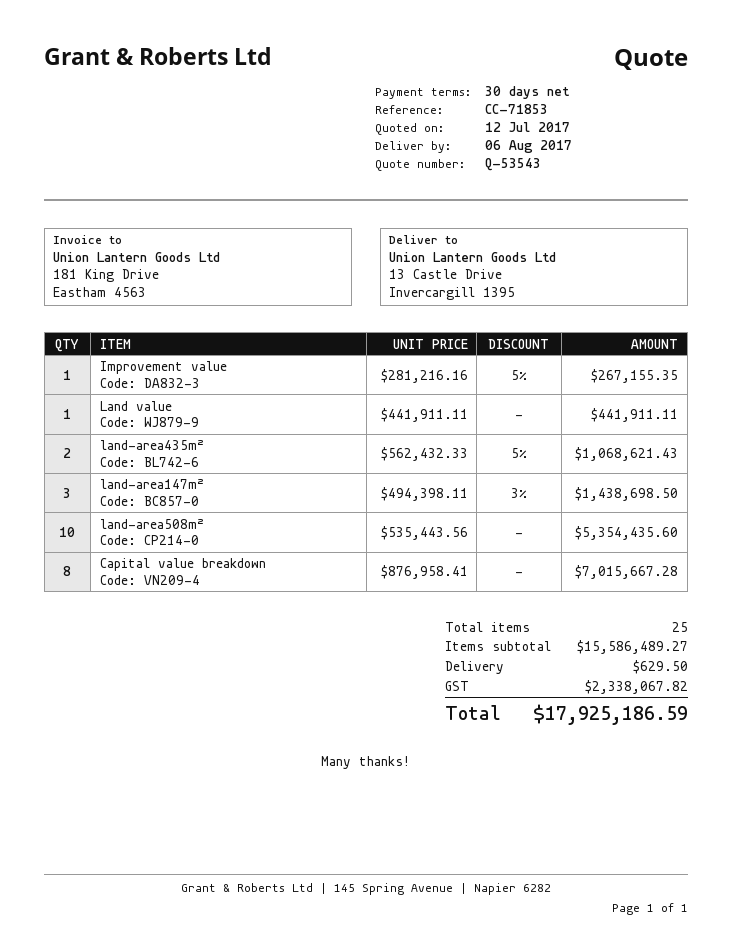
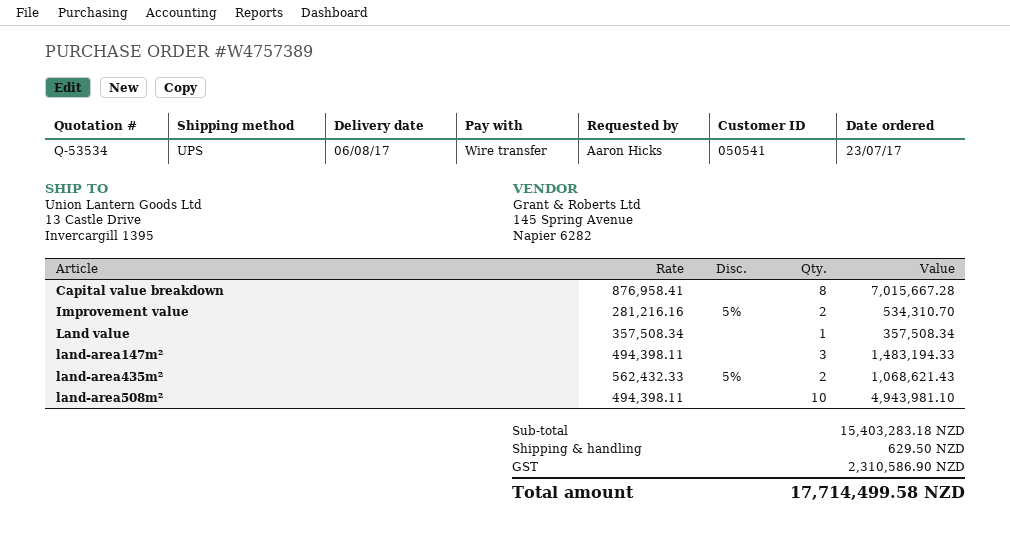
quote number: Q-53543 -> Q-53534
Improvement value: 1 x 281216.16 - 5% = 267155.35 -> 2 x 281216.16 - 5% = 534310.70
Land value: 1 x 441911.11 = 441911.11 -> 1 x 357508.34 = 357508.34
land-area147m²: 3 x 494398.11 - 3% = 1438698.50 -> 3 x 494398.11 = 1483194.33
land-area508m²: 10 x 535443.56 = 5354435.60 -> 10 x 494398.11 = 4943981.10
subtotal: 15586489.27 -> 15403283.18
tax: 2338067.82 -> 2310586.90
total: 17925186.59 -> 17714499.58

